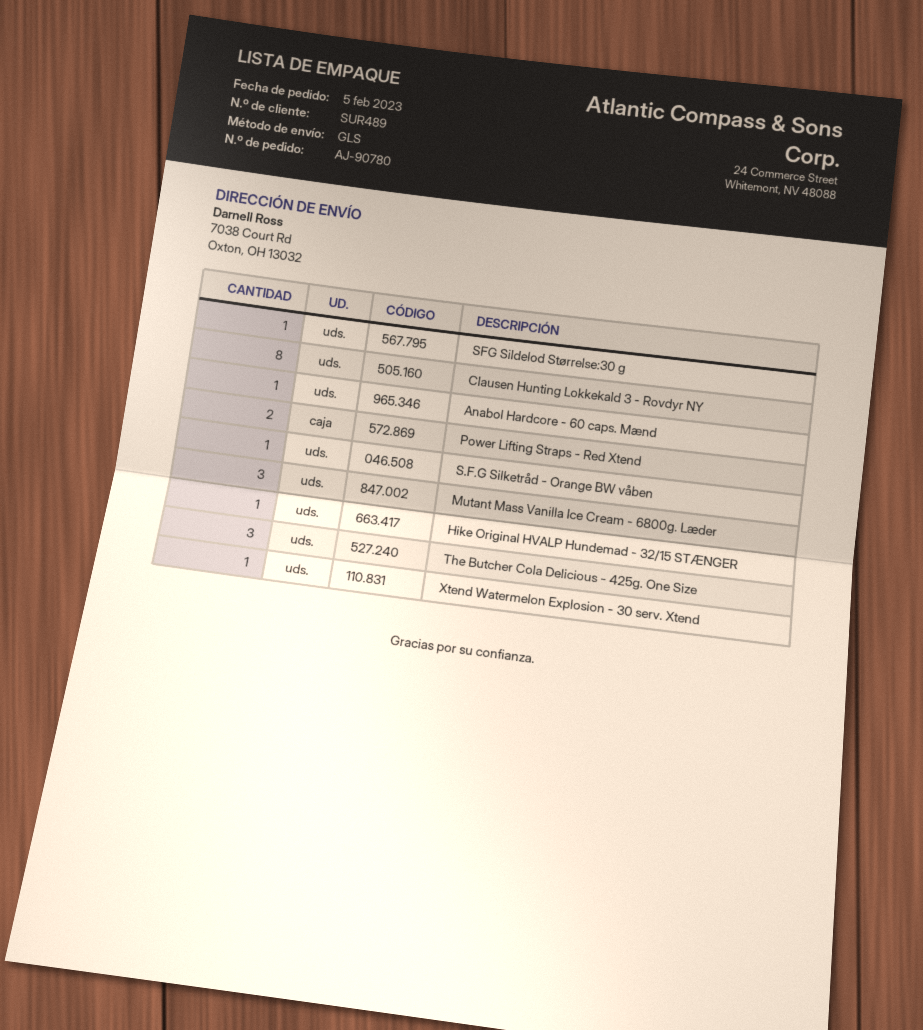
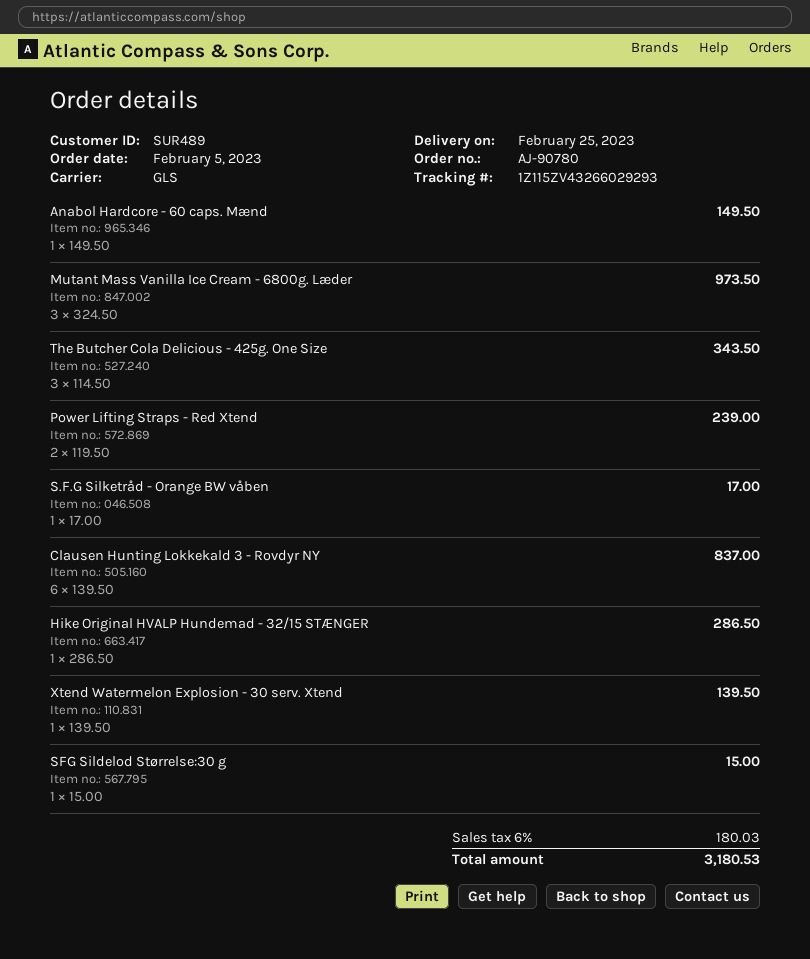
Clausen Hunting Lokkekald 3 - Rovdyr NY: 8 -> 6

